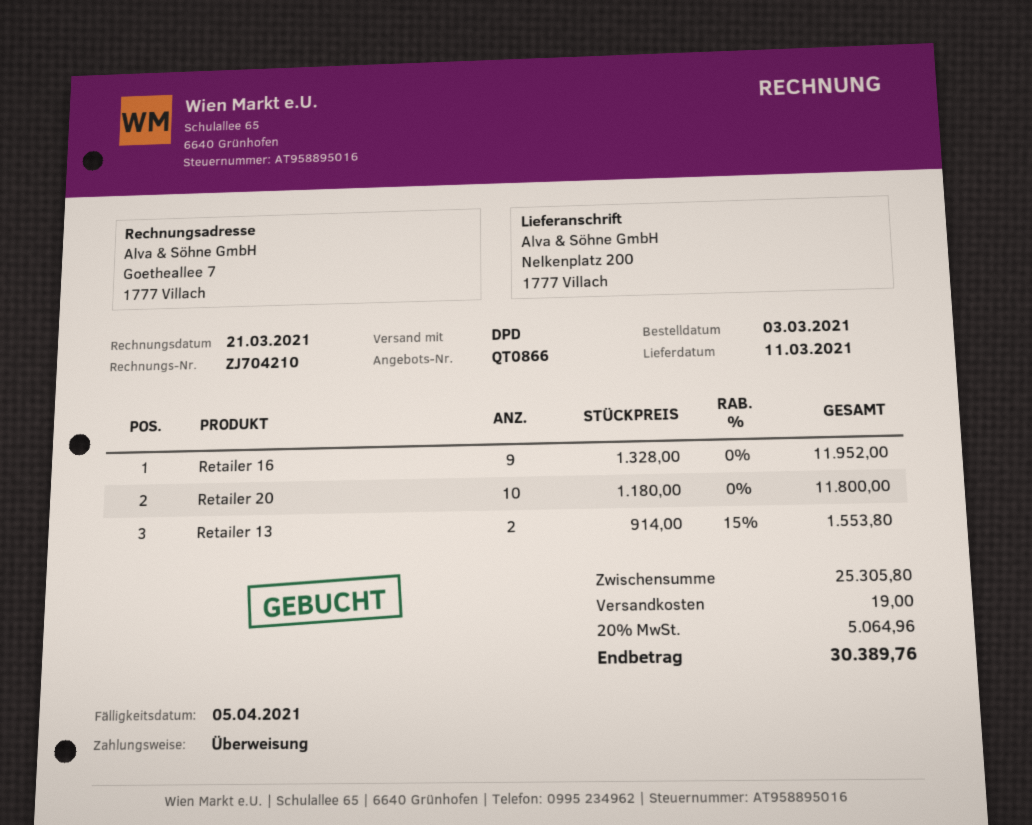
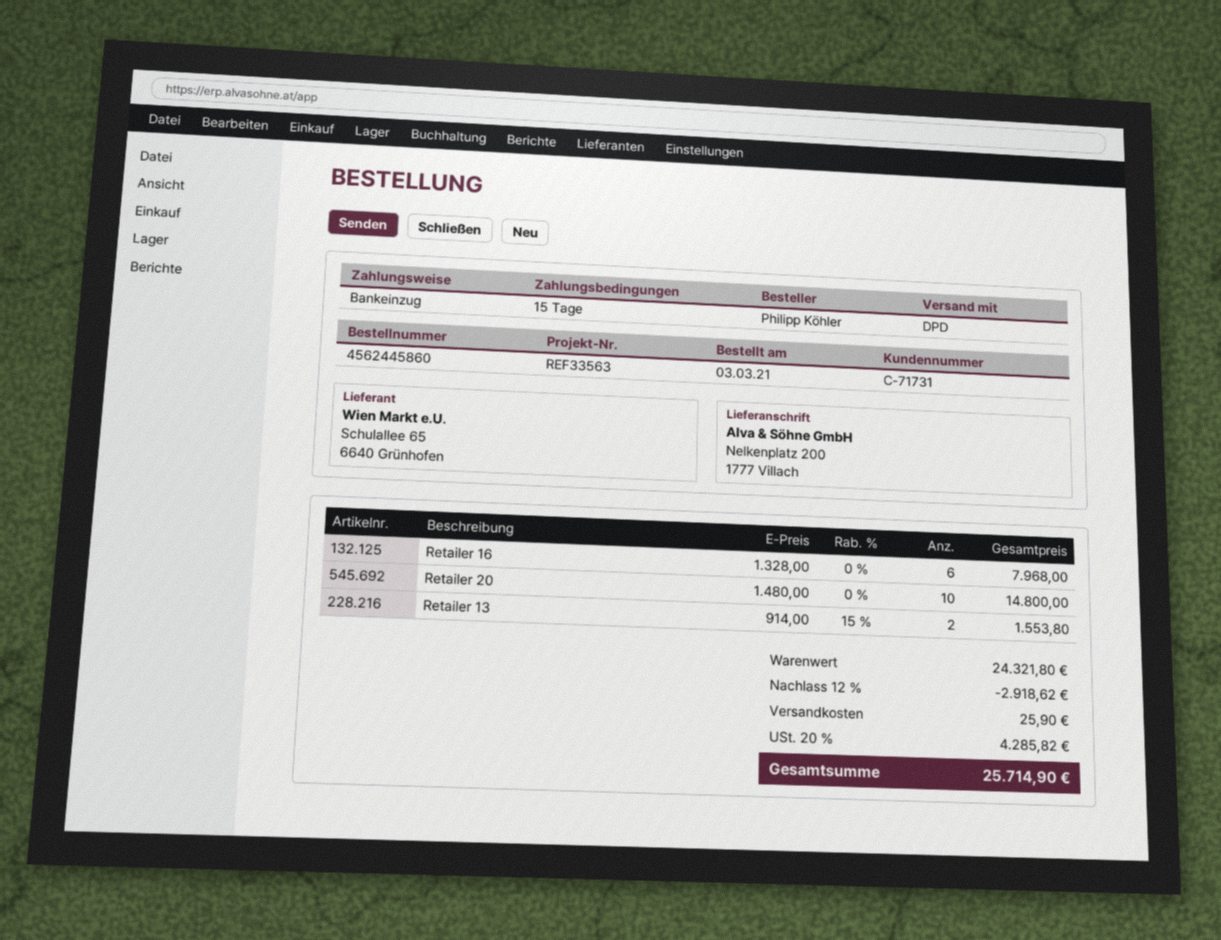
payment method: bank transfer -> direct debit
Retailer 16: 9 x 1328.00 = 11952.00 -> 6 x 1328.00 = 7968.00
Retailer 20: 10 x 1180.00 = 11800.00 -> 10 x 1480.00 = 14800.00
subtotal: 25305.80 -> 24321.80
discount: none -> 12% = 2918.62
shipping: 19.00 -> 25.90
tax: 20% = 5064.96 -> 20% = 4285.82
total: 30389.76 -> 25714.90

